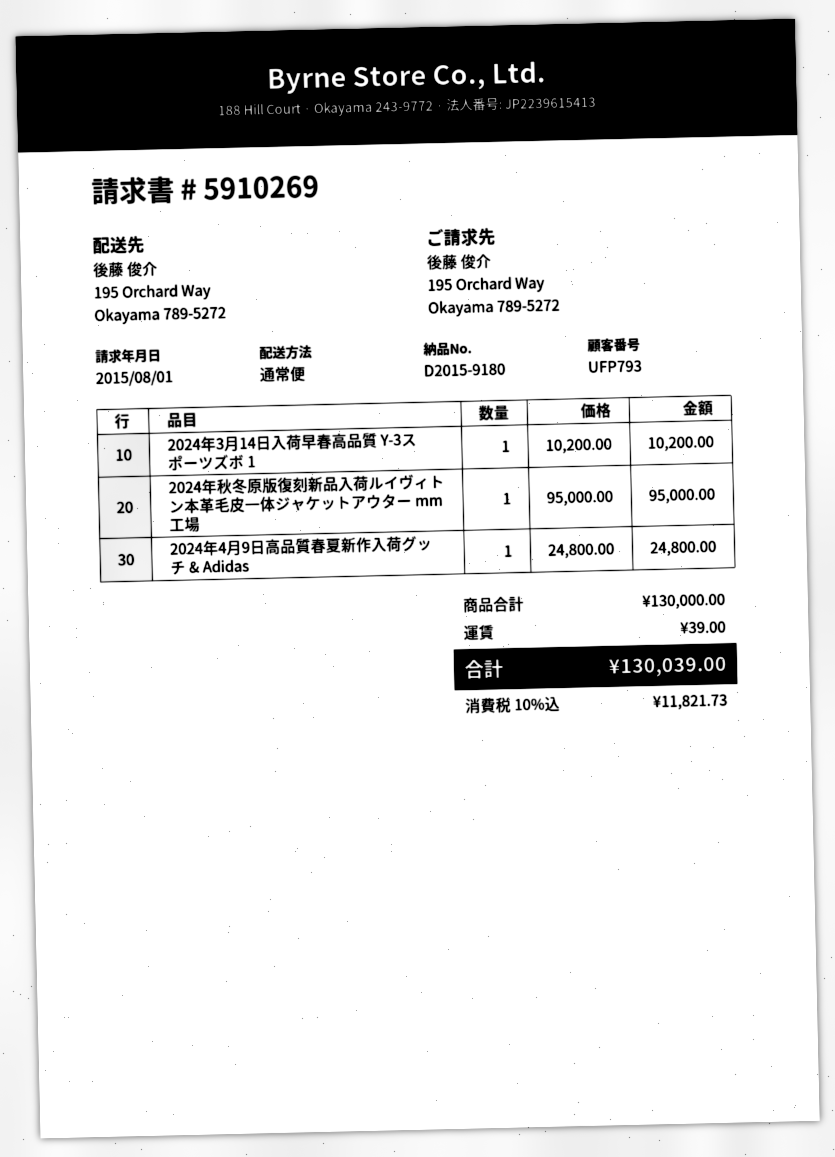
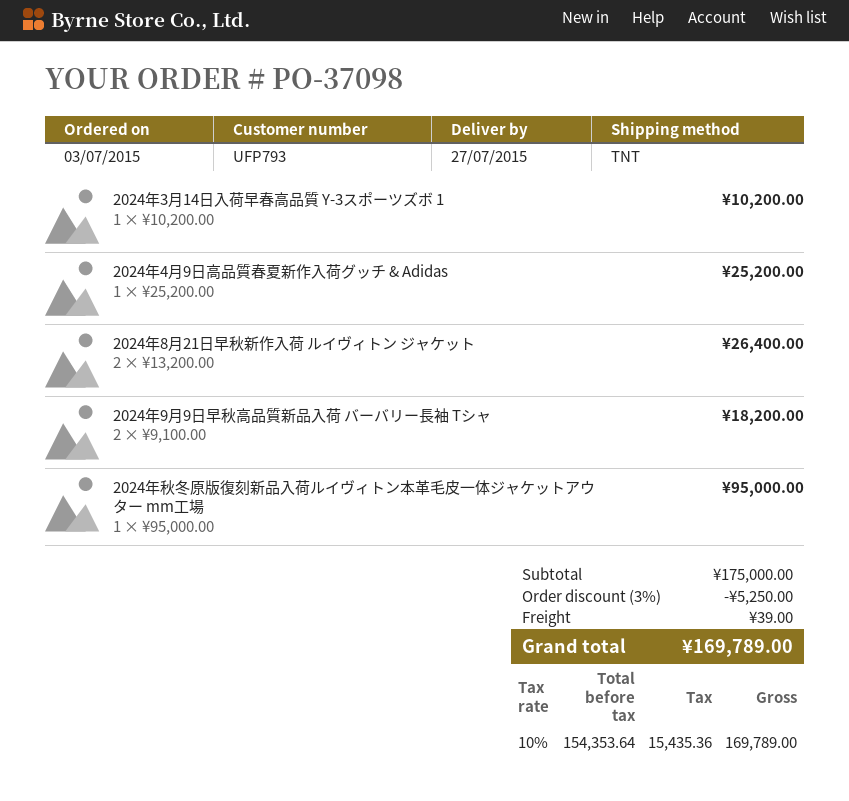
shipping method: standard -> TNT
2024年4月9日高品質春夏新作入荷グッチ & Adidas: 1 x 24800.00 = 24800.00 -> 1 x 25200.00 = 25200.00
2024年8月21日早秋新作入荷 ルイヴィトン ジャケット: none -> 2 x 13200.00 = 26400.00
2024年9月9日早秋高品質新品入荷 バーバリー長袖 Tシャ: none -> 2 x 9100.00 = 18200.00
subtotal: 130000.00 -> 175000.00
discount: none -> 3% = 5250.00
tax: 10% = 11821.73 -> 10% = 15435.36
total: 130039.00 -> 169789.00

